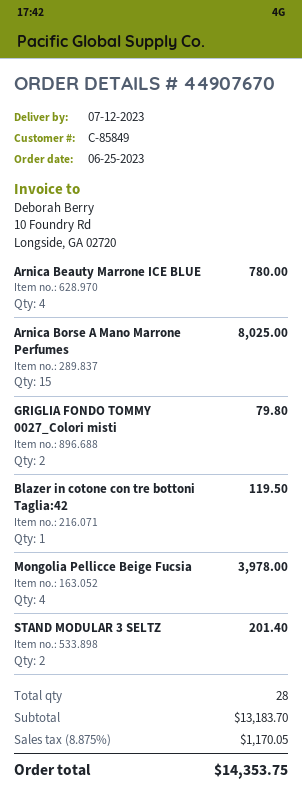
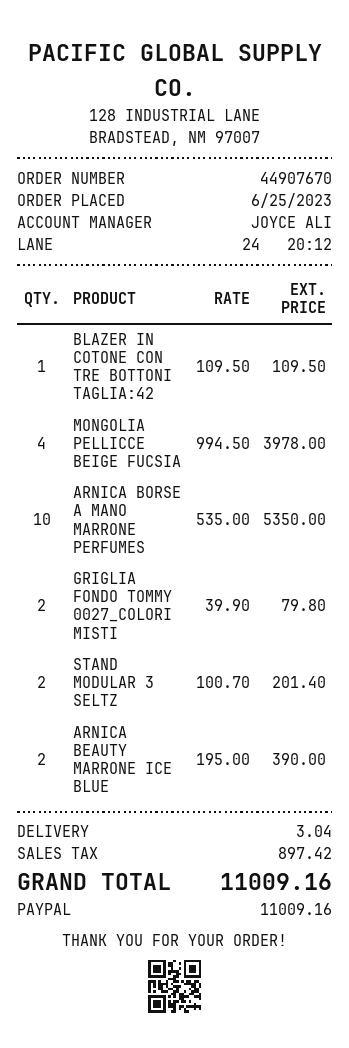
Arnica Beauty Marrone ICE BLUE: 4 for 780.00 -> 2 for 390.00
Arnica Borse A Mano Marrone Perfumes: 15 for 8025.00 -> 10 for 5350.00
Blazer in cotone con tre bottoni Taglia:42: 1 for 119.50 -> 1 for 109.50
shipping: none -> 3.04
tax: 1170.05 -> 897.42
total: 14353.75 -> 11009.16

